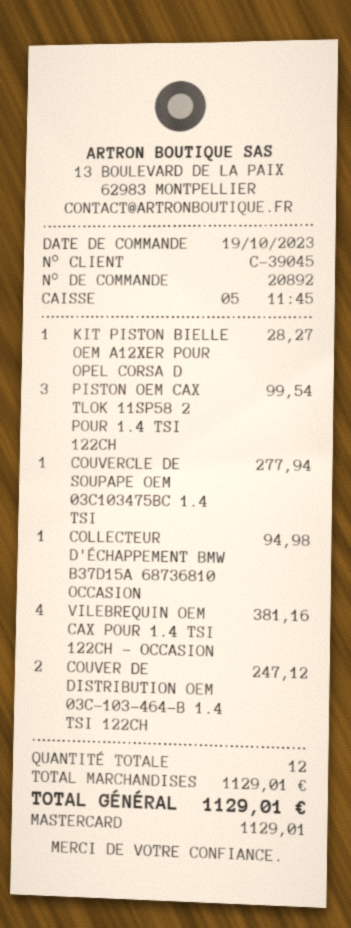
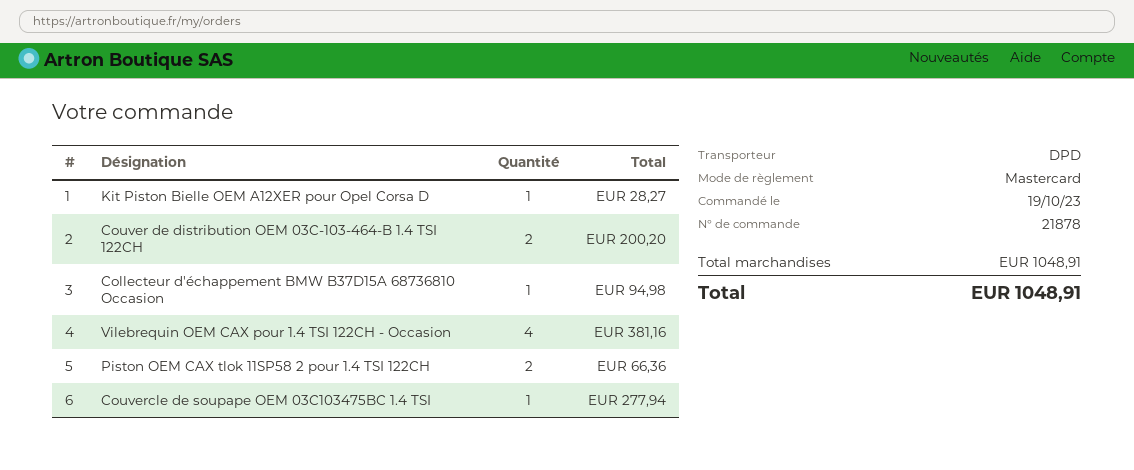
order number: 20892 -> 21878
PISTON OEM CAX TLOK 11SP58 2 POUR 1.4 TSI 122CH: 3 for 99.54 -> 2 for 66.36
COUVER DE DISTRIBUTION OEM 03C-103-464-B 1.4 TSI 122CH: 2 for 247.12 -> 2 for 200.20
subtotal: 1129.01 -> 1048.91
total: 1129.01 -> 1048.91

